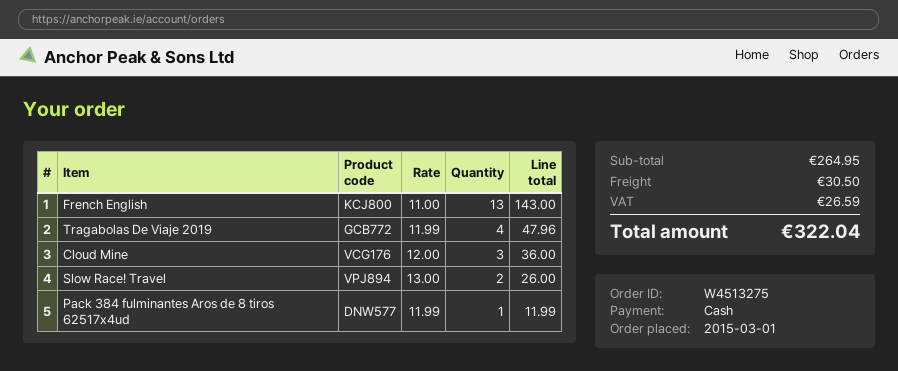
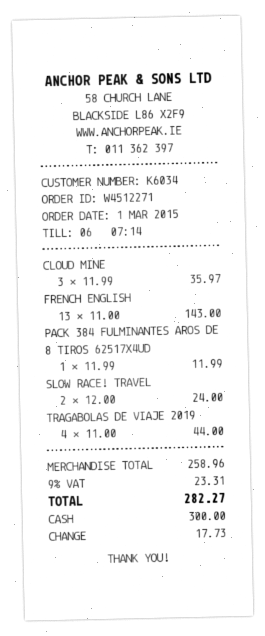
order number: W4513275 -> W4512271
Tragabolas De Viaje 2019: 4 x 11.99 = 47.96 -> 4 x 11.00 = 44.00
Cloud Mine: 3 x 12.00 = 36.00 -> 3 x 11.99 = 35.97
Slow Race! Travel: 2 x 13.00 = 26.00 -> 2 x 12.00 = 24.00
subtotal: 264.95 -> 258.96
shipping: 30.50 -> none
tax: 26.59 -> 23.31
total: 322.04 -> 282.27

